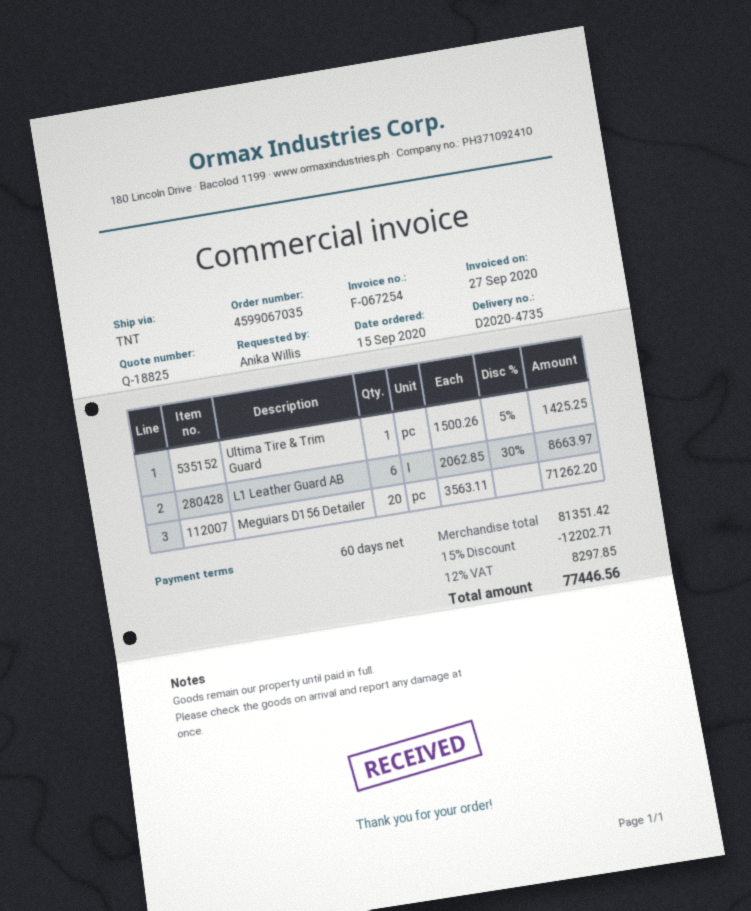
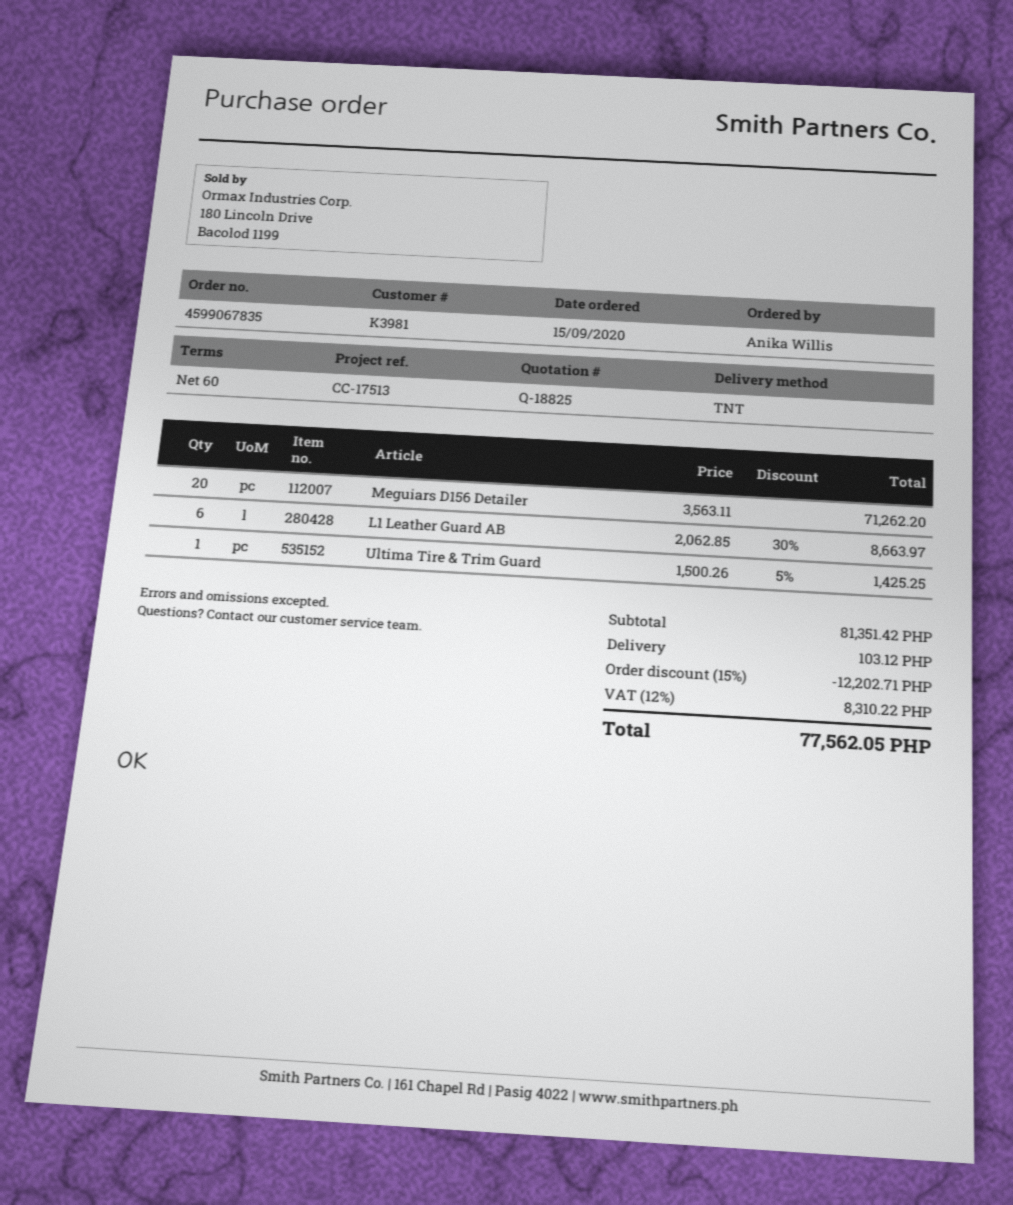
order number: 4599067035 -> 4599067835
shipping: none -> 103.12
tax: 12% = 8297.85 -> 12% = 8310.22
total: 77446.56 -> 77562.05

